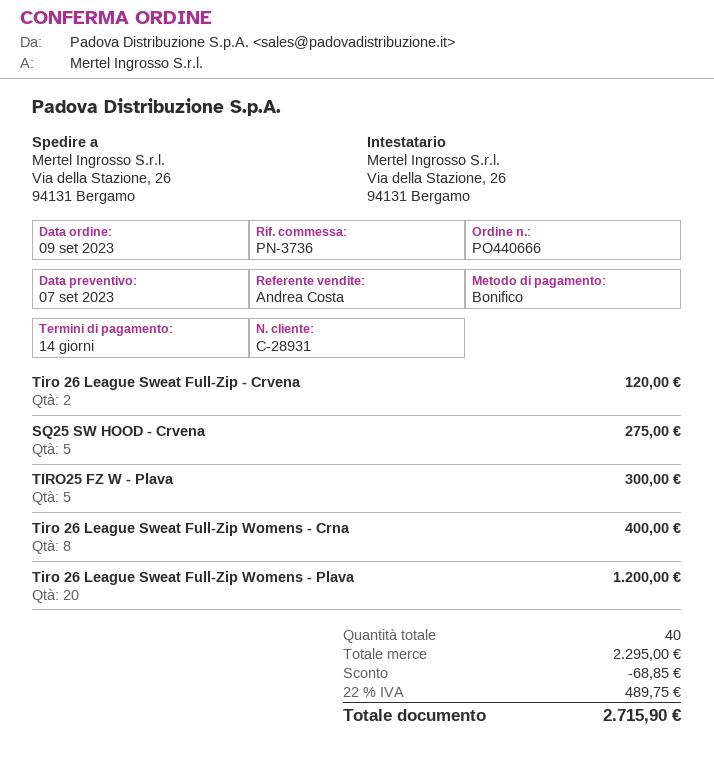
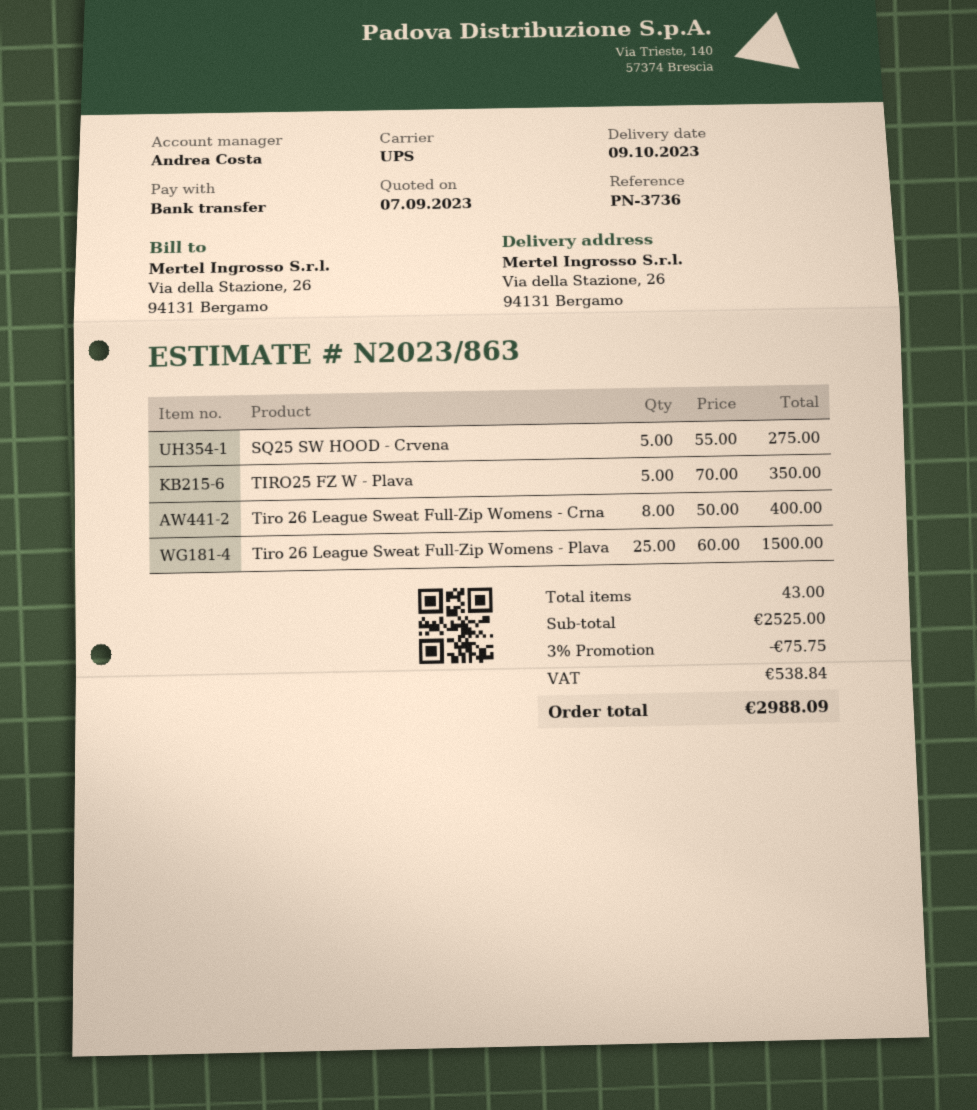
Tiro 26 League Sweat Full-Zip - Crvena: 2 for 120.00 -> none
TIRO25 FZ W - Plava: 5 for 300.00 -> 5 for 350.00
Tiro 26 League Sweat Full-Zip Womens - Plava: 20 for 1200.00 -> 25 for 1500.00
total quantity: 40 -> 43
subtotal: 2295.00 -> 2525.00
discount: 68.85 -> 75.75
tax: 489.75 -> 538.84
total: 2715.90 -> 2988.09

